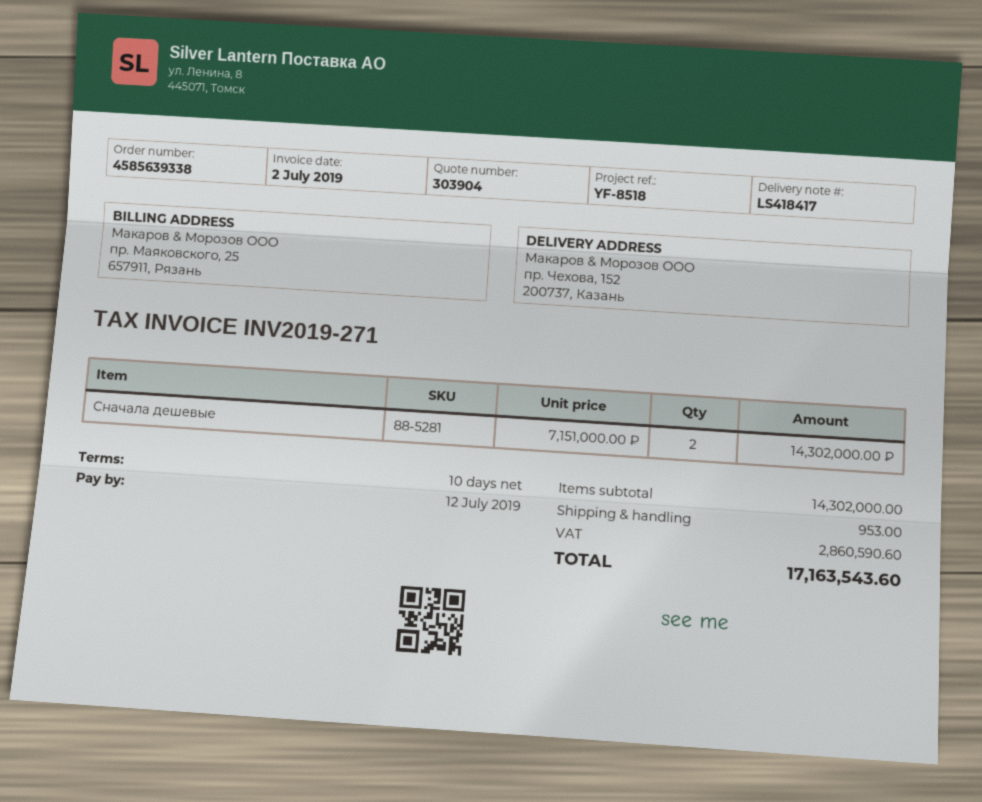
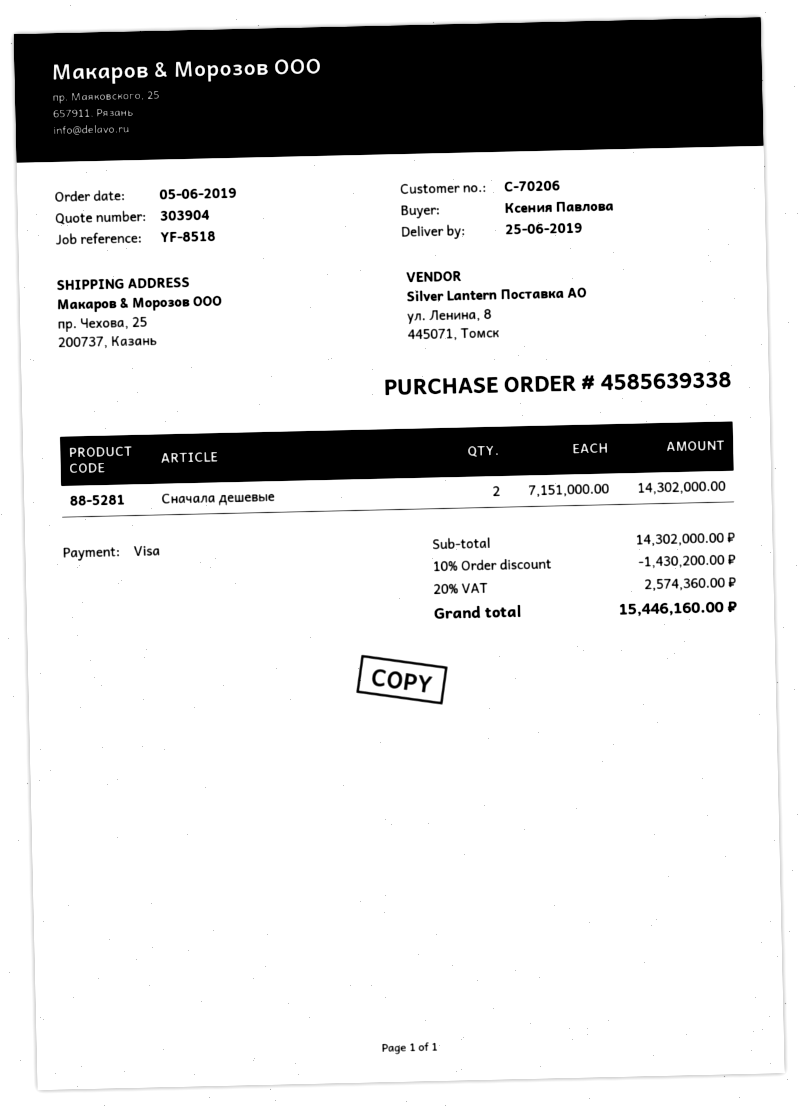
ship to: пр. Чехова, 152, 200737, Казань -> пр. Чехова, 25, 200737, Казань
discount: none -> 10% = 1430200.00
shipping: 953.00 -> none
tax: 2860590.60 -> 2574360.00
total: 17163543.60 -> 15446160.00

